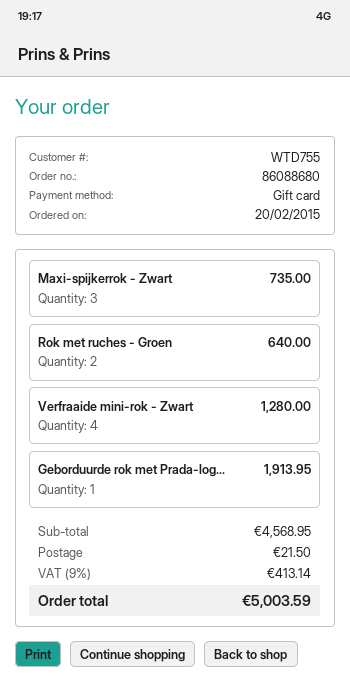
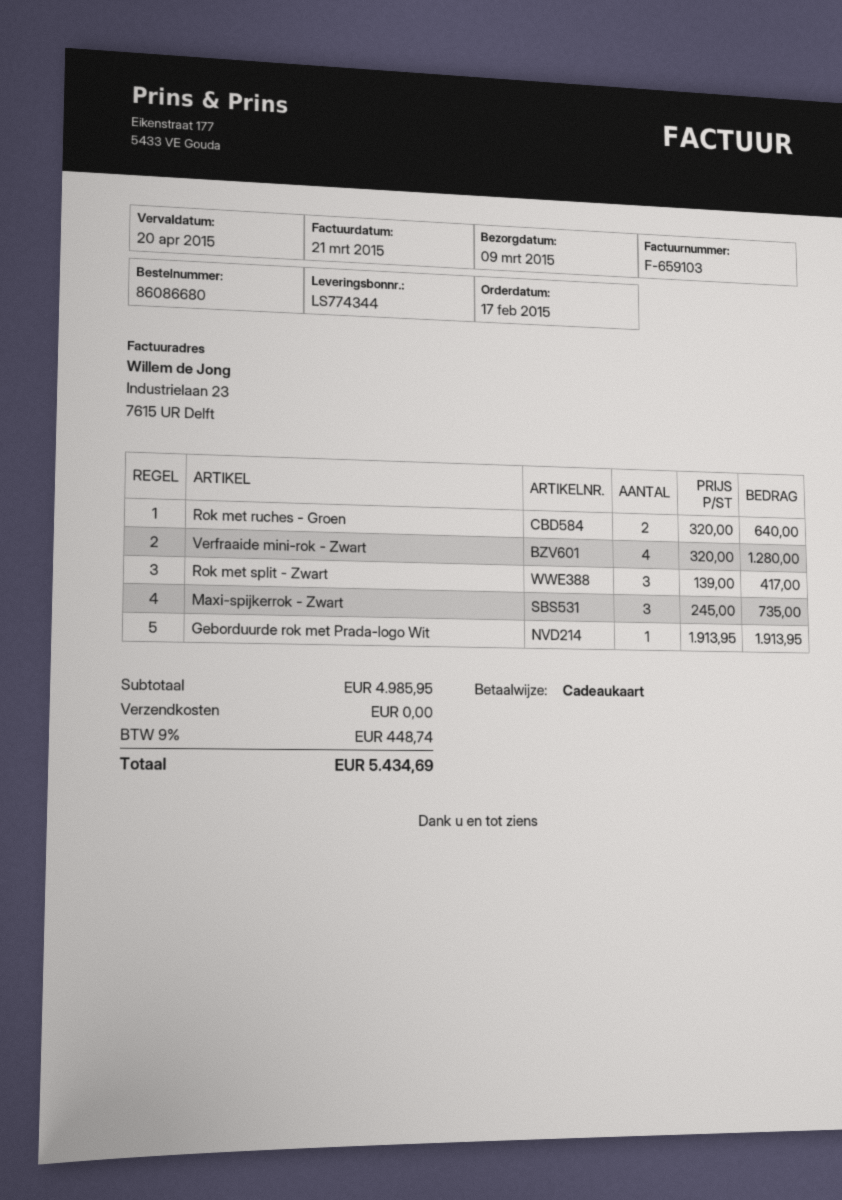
order number: 86088680 -> 86086680
order date: 2015-02-20 -> 2015-02-17
Rok met split - Zwart: none -> 3 for 417.00
subtotal: 4568.95 -> 4985.95
shipping: 21.50 -> 0.00
tax: 9% = 413.14 -> 9% = 448.74
total: 5003.59 -> 5434.69

